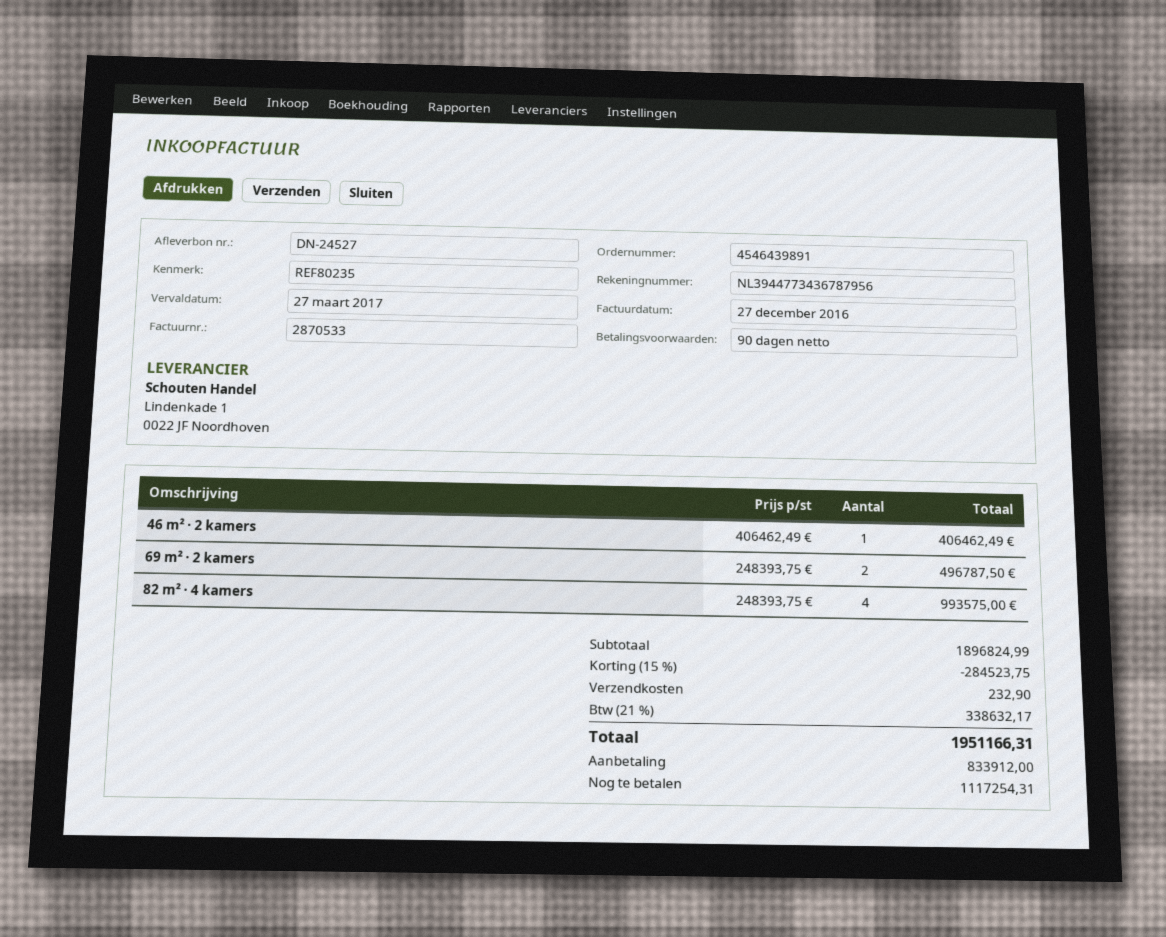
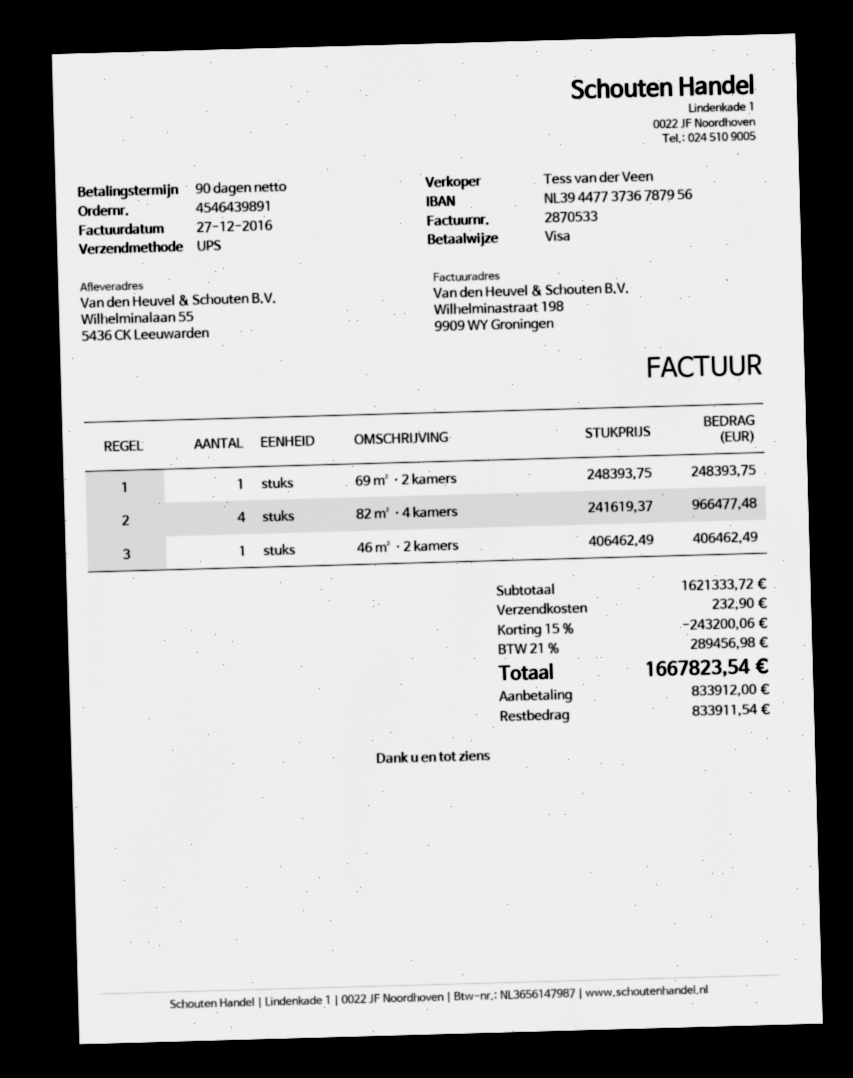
bank account: NL3944773436787956 -> NL3944773736787956
69 m² · 2 kamers: 2 x 248393.75 = 496787.50 -> 1 x 248393.75 = 248393.75
82 m² · 4 kamers: 4 x 248393.75 = 993575.00 -> 4 x 241619.37 = 966477.48
subtotal: 1896824.99 -> 1621333.72
discount: 15% = 284523.75 -> 15% = 243200.06
tax: 21% = 338632.17 -> 21% = 289456.98
total: 1951166.31 -> 1667823.54
balance: 1117254.31 -> 833911.54

